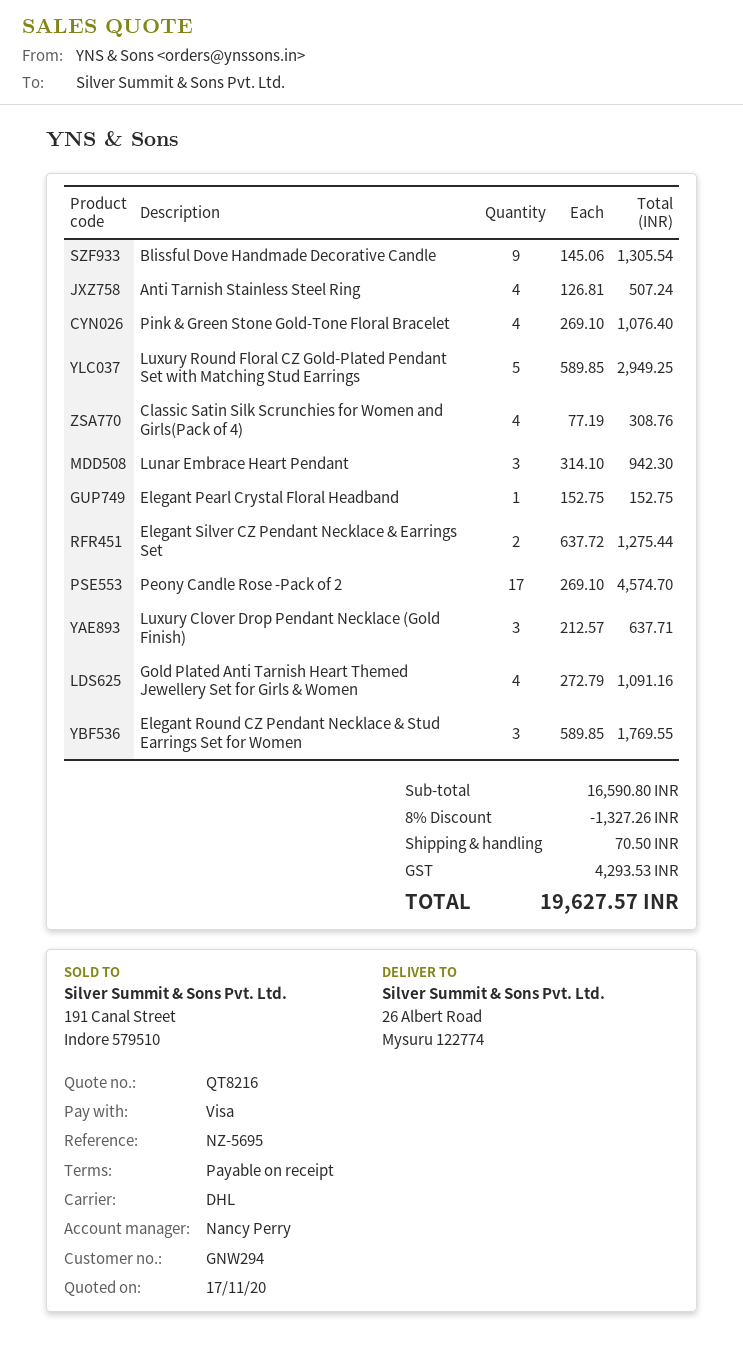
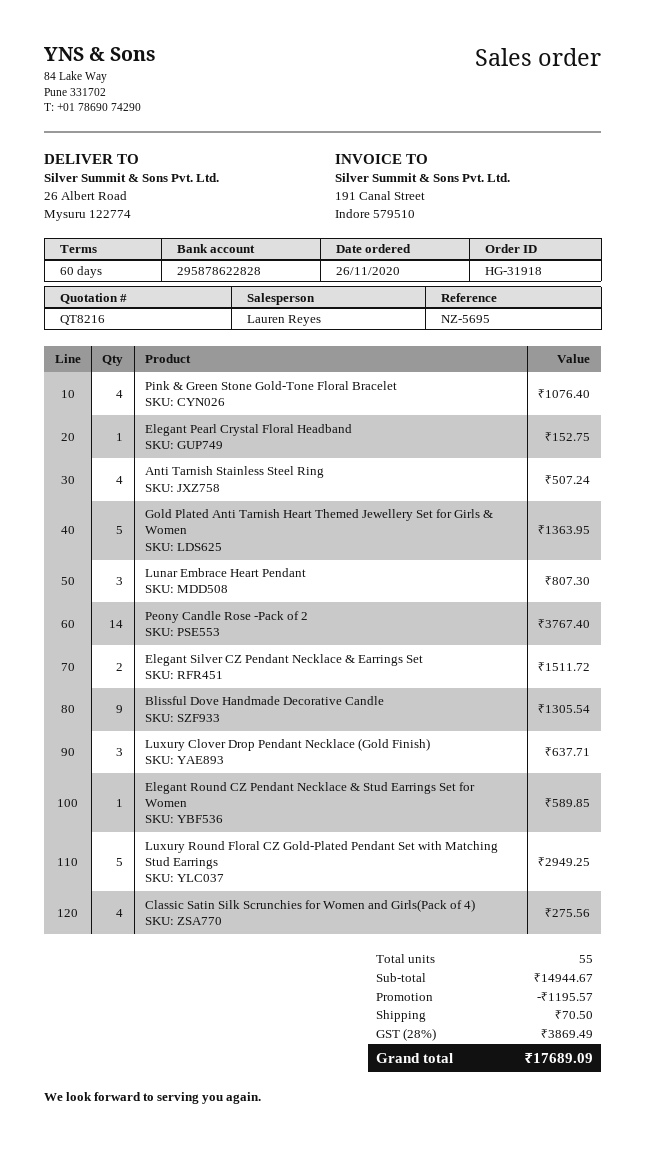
payment terms: on receipt -> 60 days
sales rep: Nancy Perry -> Lauren Reyes
Classic Satin Silk Scrunchies for Women and Girls(Pack of 4): 4 for 308.76 -> 4 for 275.56
Lunar Embrace Heart Pendant: 3 for 942.30 -> 3 for 807.30
Elegant Silver CZ Pendant Necklace & Earrings Set: 2 for 1275.44 -> 2 for 1511.72
Peony Candle Rose -Pack of 2: 17 for 4574.70 -> 14 for 3767.40
Gold Plated Anti Tarnish Heart Themed Jewellery Set for Girls & Women: 4 for 1091.16 -> 5 for 1363.95
Elegant Round CZ Pendant Necklace & Stud Earrings Set for Women: 3 for 1769.55 -> 1 for 589.85
subtotal: 16590.80 -> 14944.67
discount: 1327.26 -> 1195.57
tax: 4293.53 -> 3869.49
total: 19627.57 -> 17689.09

